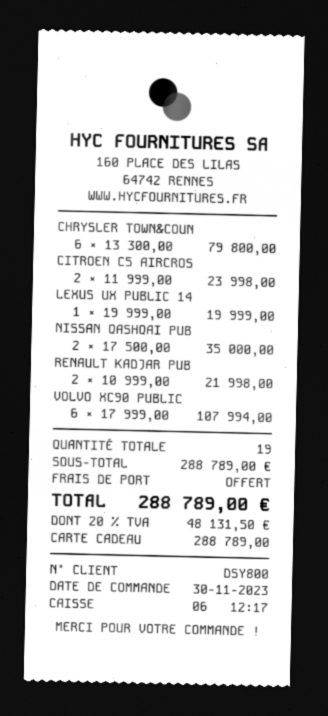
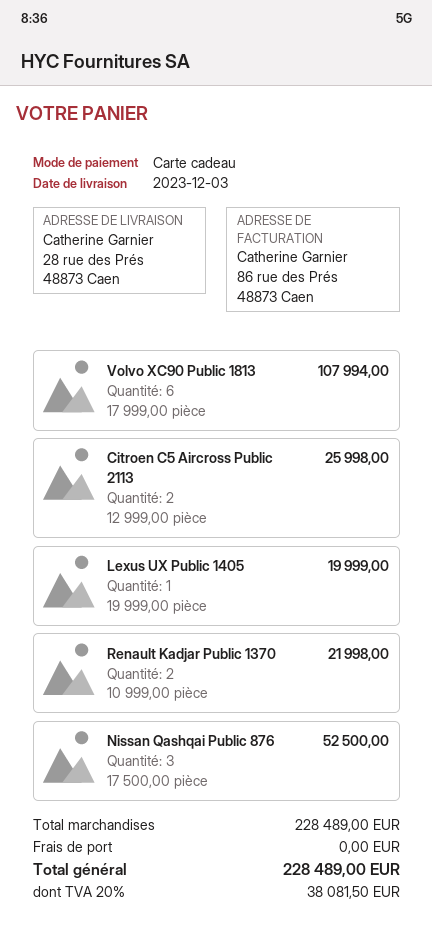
CHRYSLER TOWN&COUN: 6 x 13300.00 = 79800.00 -> none
CITROEN C5 AIRCROS: 2 x 11999.00 = 23998.00 -> 2 x 12999.00 = 25998.00
NISSAN QASHQAI PUB: 2 x 17500.00 = 35000.00 -> 3 x 17500.00 = 52500.00
subtotal: 288789.00 -> 228489.00
tax: 20% = 48131.50 -> 20% = 38081.50
total: 288789.00 -> 228489.00

